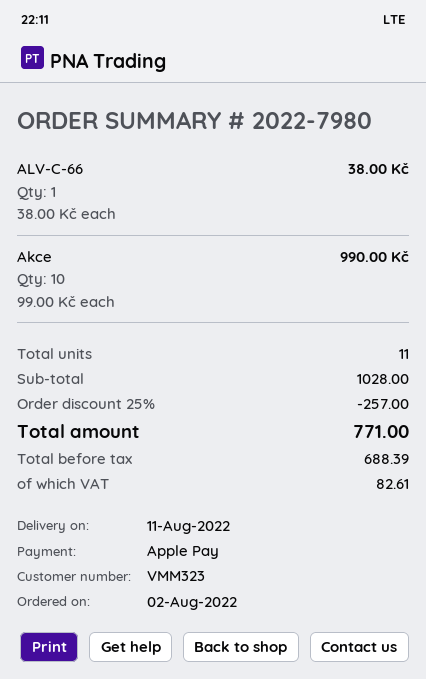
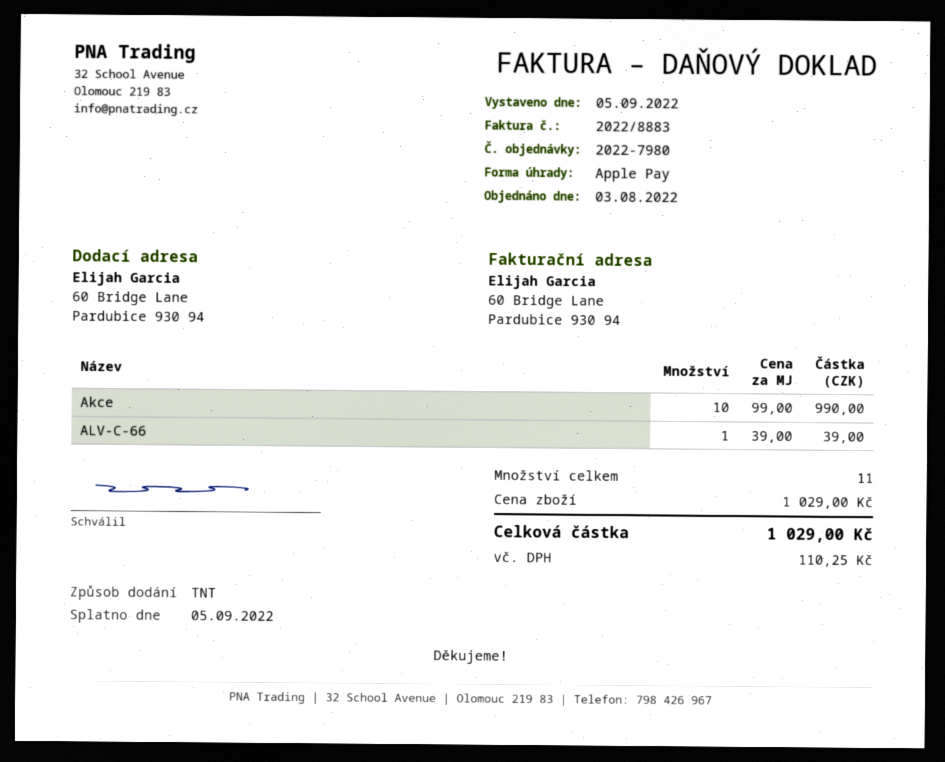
order date: 2022-08-02 -> 2022-08-03
ALV-C-66: 1 x 38.00 = 38.00 -> 1 x 39.00 = 39.00
subtotal: 1028.00 -> 1029.00
discount: 25% = 257.00 -> none
tax: 82.61 -> 110.25
total: 771.00 -> 1029.00

